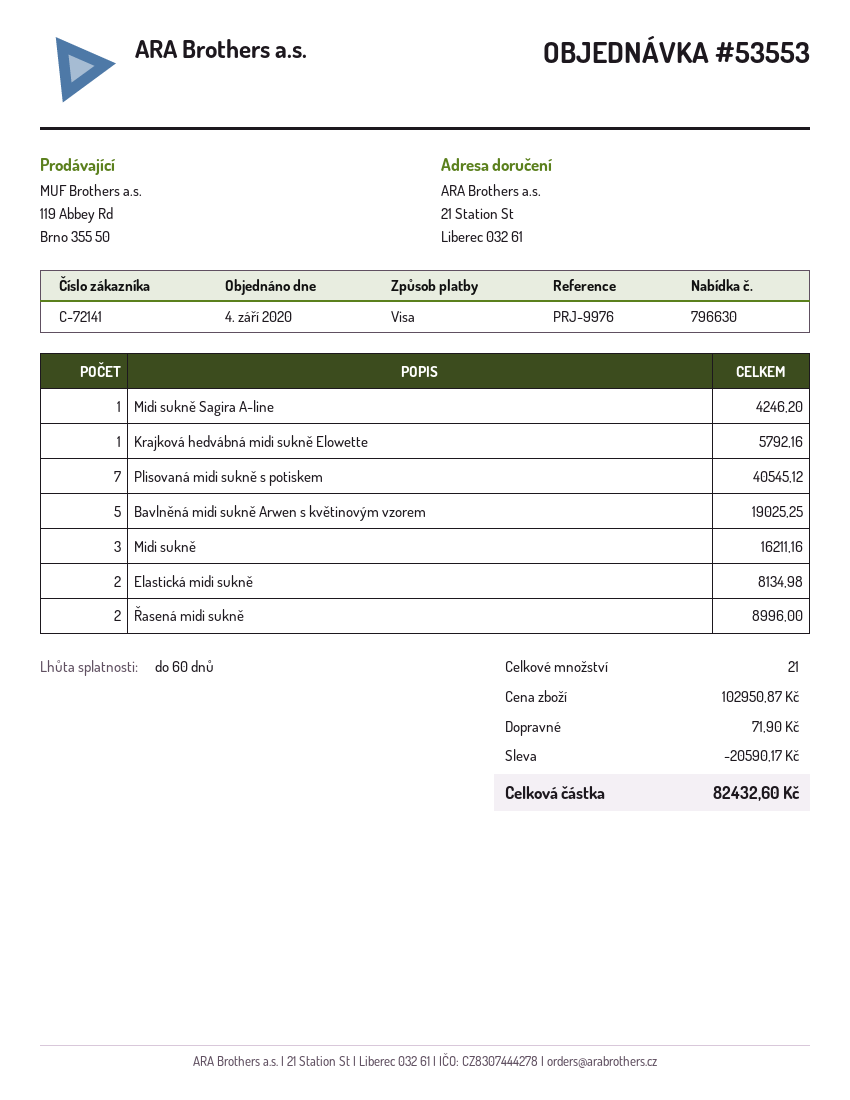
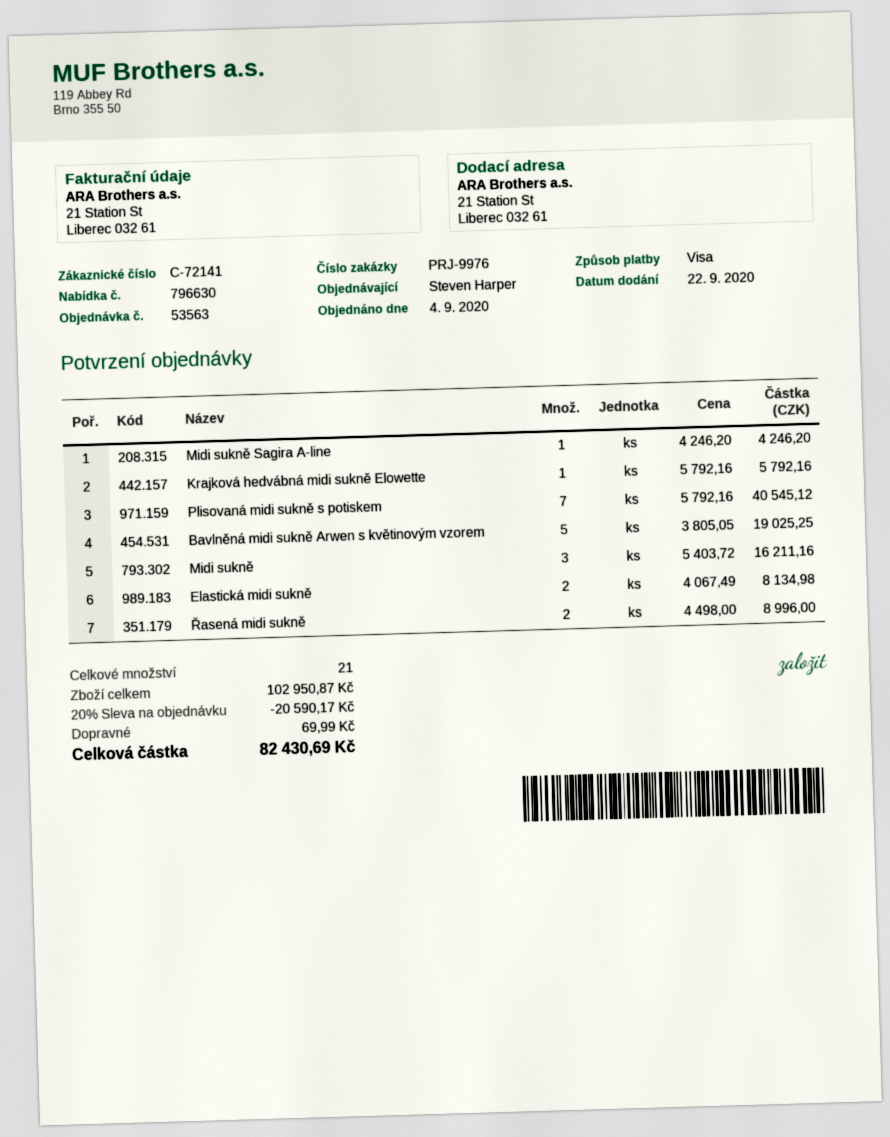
order number: 53553 -> 53563
shipping: 71.90 -> 69.99
total: 82432.60 -> 82430.69

